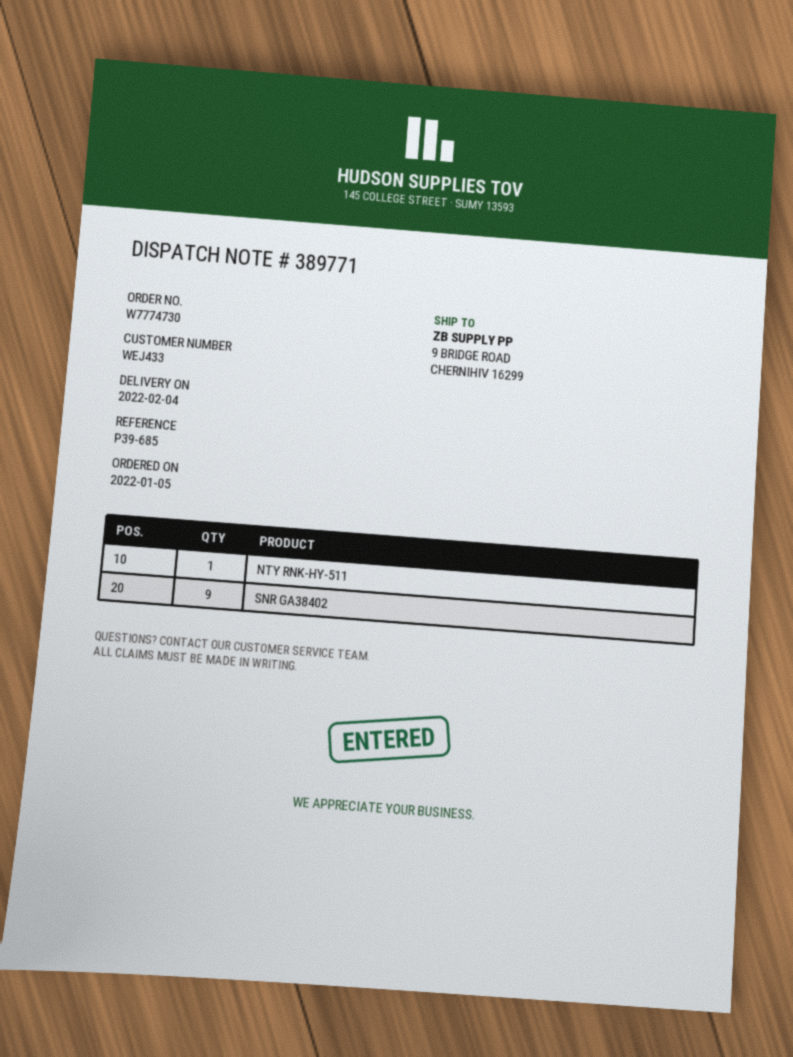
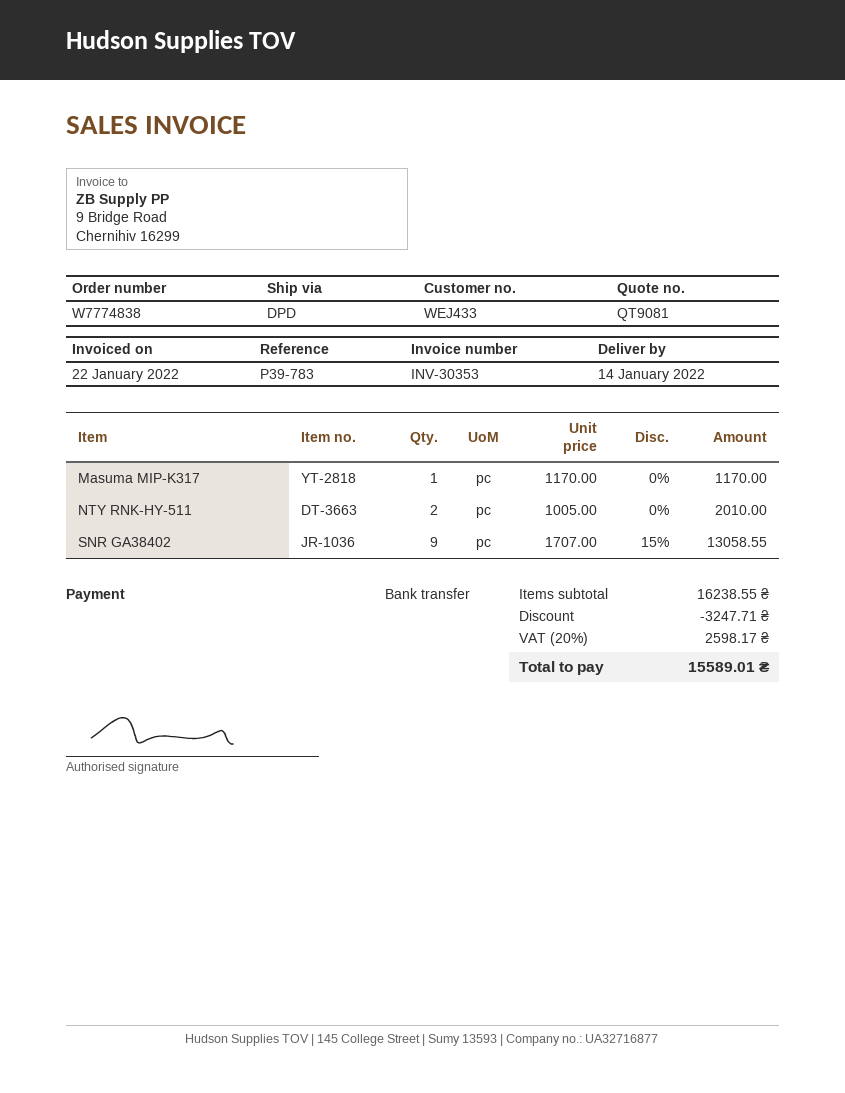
order number: W7774730 -> W7774838
delivery date: 2022-02-04 -> 2022-01-14
reference: P39-685 -> P39-783
NTY RNK-HY-511: 1 -> 2
Masuma MIP-K317: none -> 1

